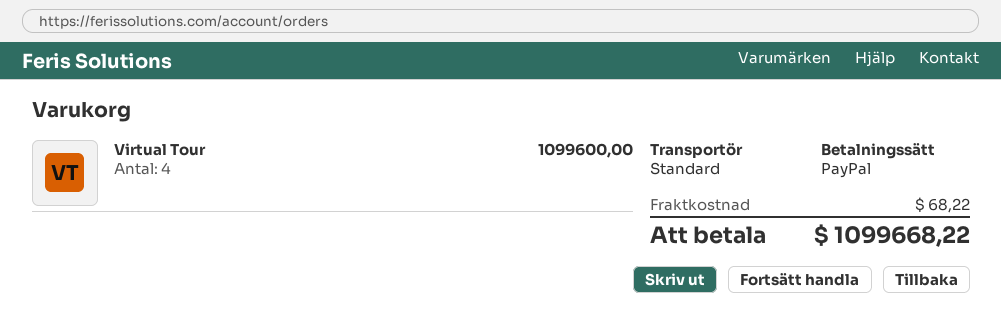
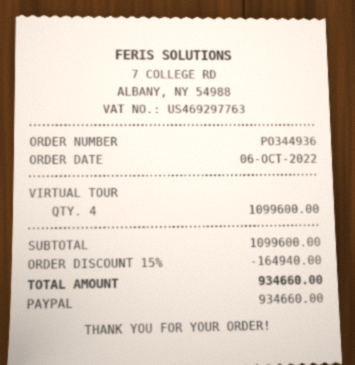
discount: none -> 15% = 164940.00
shipping: 68.22 -> none
total: 1099668.22 -> 934660.00

